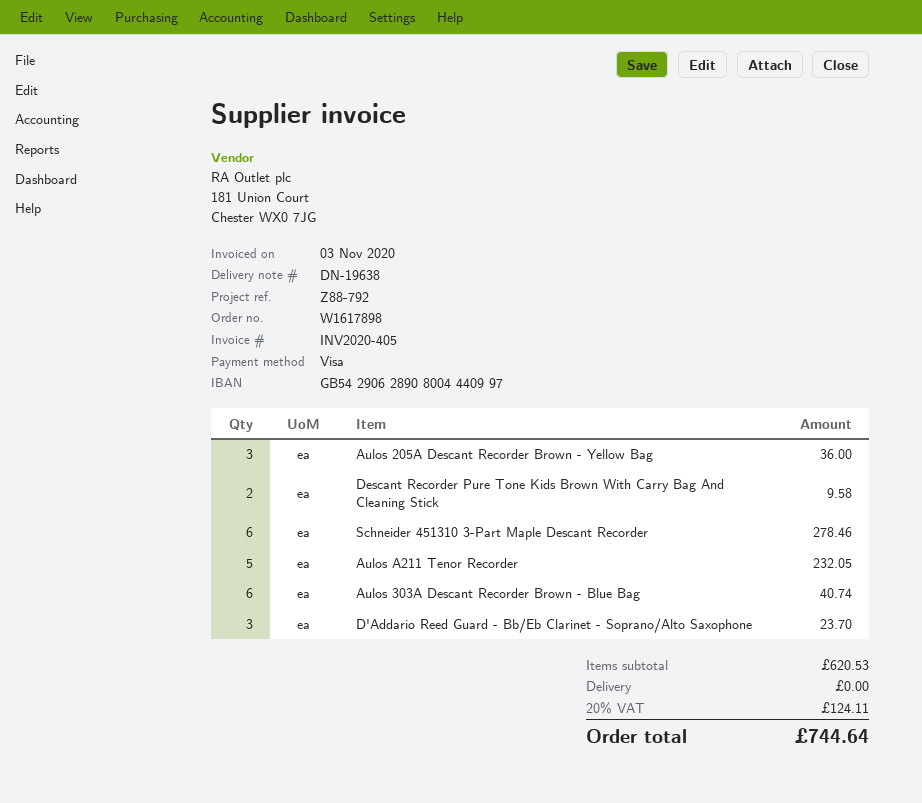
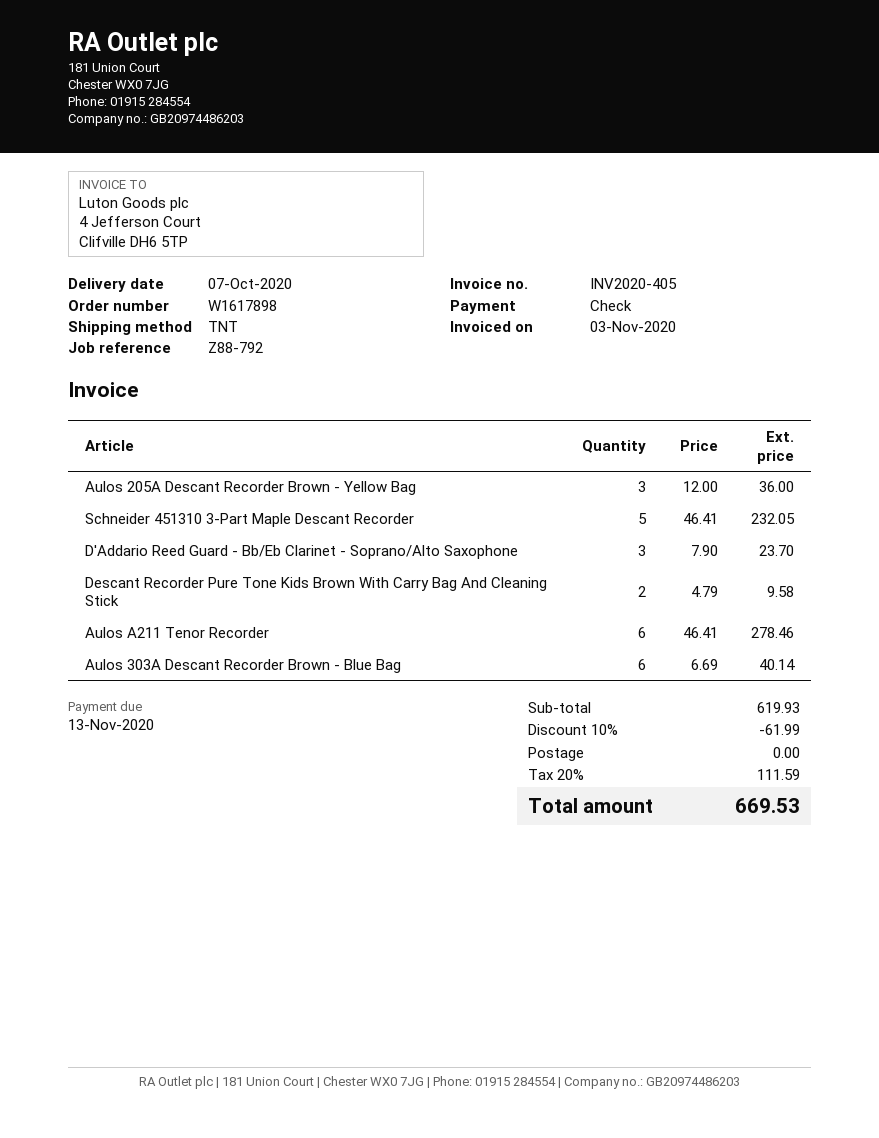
payment method: Visa -> cheque
Schneider 451310 3-Part Maple Descant Recorder: 6 for 278.46 -> 5 for 232.05
Aulos A211 Tenor Recorder: 5 for 232.05 -> 6 for 278.46
Aulos 303A Descant Recorder Brown - Blue Bag: 6 for 40.74 -> 6 for 40.14
subtotal: 620.53 -> 619.93
discount: none -> 10% = 61.99
tax: 20% = 124.11 -> 20% = 111.59
total: 744.64 -> 669.53

